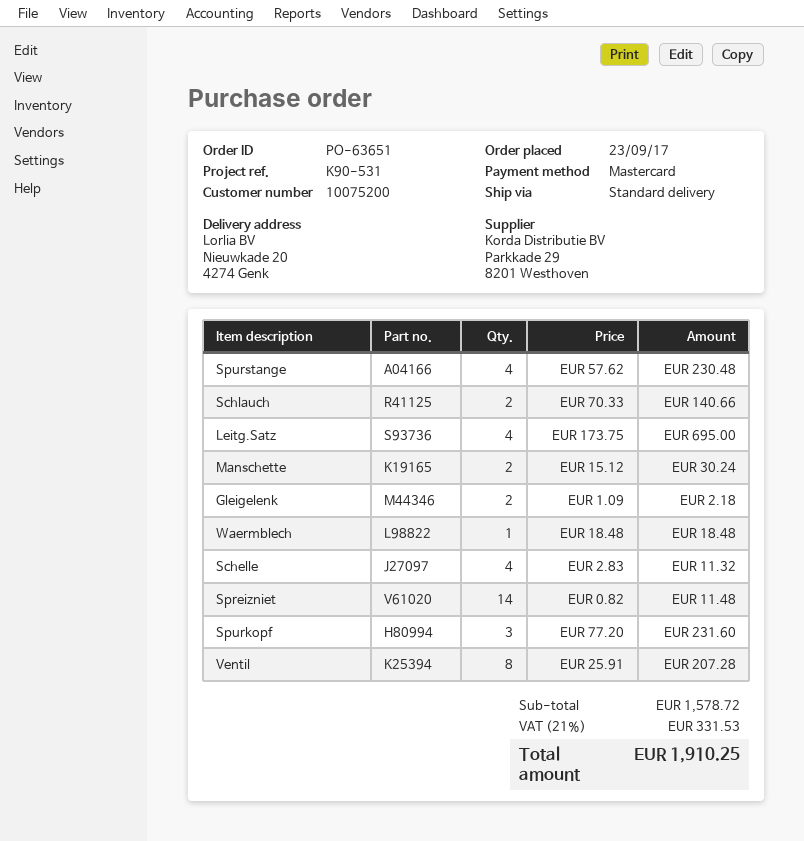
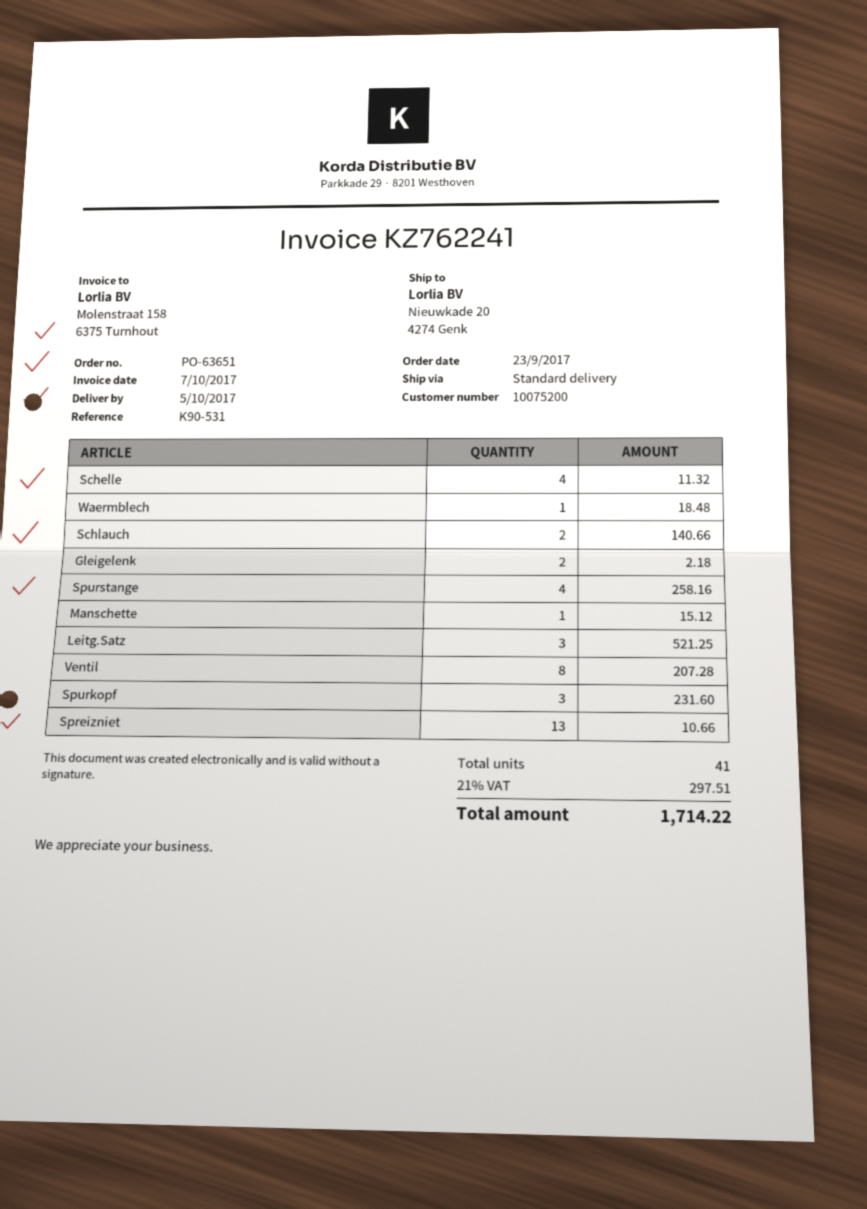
Spurstange: 4 for 230.48 -> 4 for 258.16
Leitg.Satz: 4 for 695.00 -> 3 for 521.25
Manschette: 2 for 30.24 -> 1 for 15.12
Spreizniet: 14 for 11.48 -> 13 for 10.66
tax: 21% = 331.53 -> 21% = 297.51
total: 1910.25 -> 1714.22

